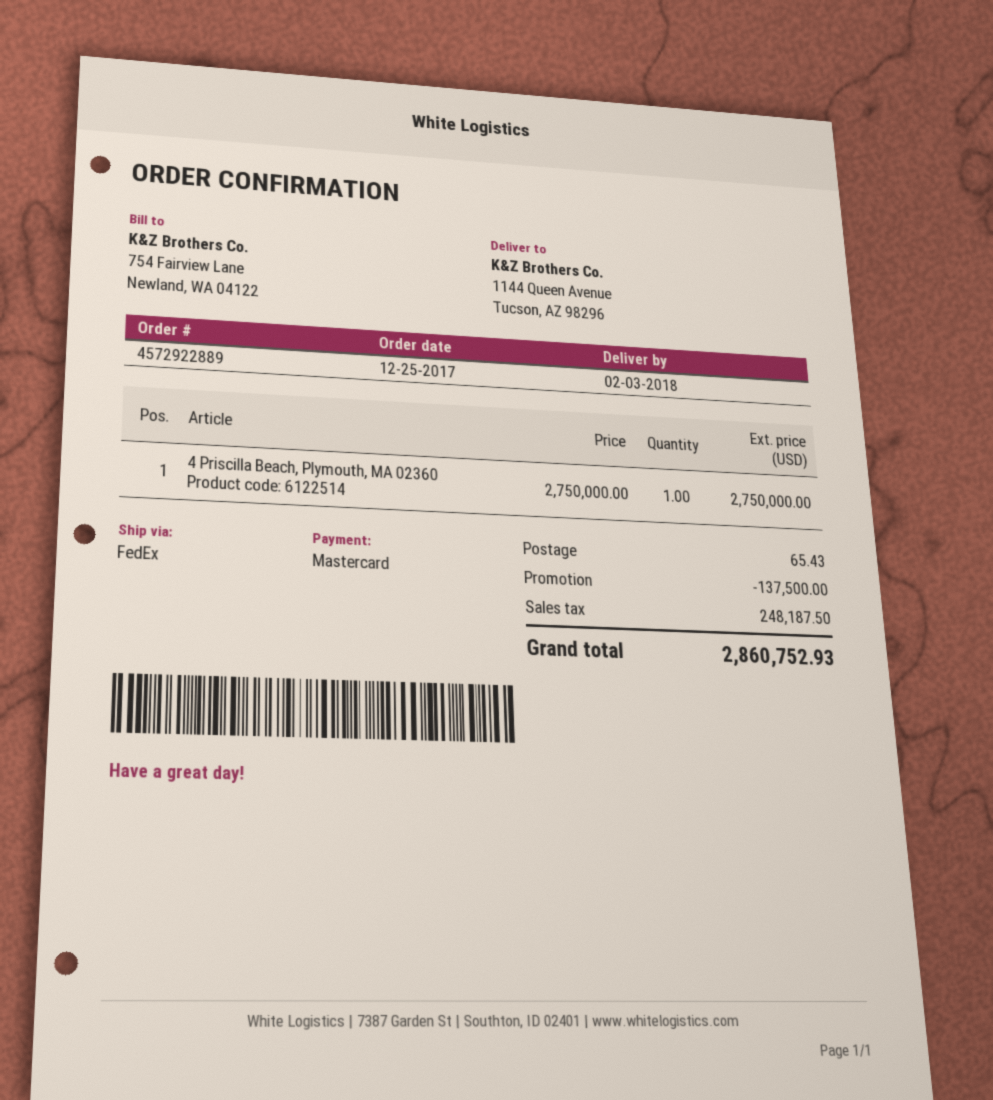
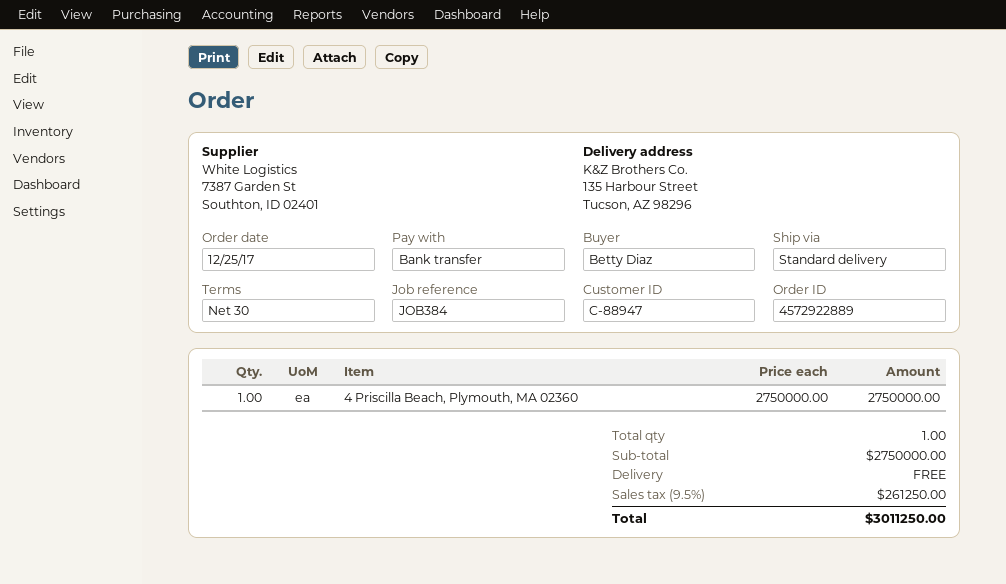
payment method: Mastercard -> bank transfer
shipping method: FedEx -> standard
ship to: 1144 Queen Avenue, Tucson, AZ 98296 -> 135 Harbour Street, Tucson, AZ 98296
discount: 137500.00 -> none
shipping: 65.43 -> 0.00
tax: 248187.50 -> 261250.00
total: 2860752.93 -> 3011250.00

